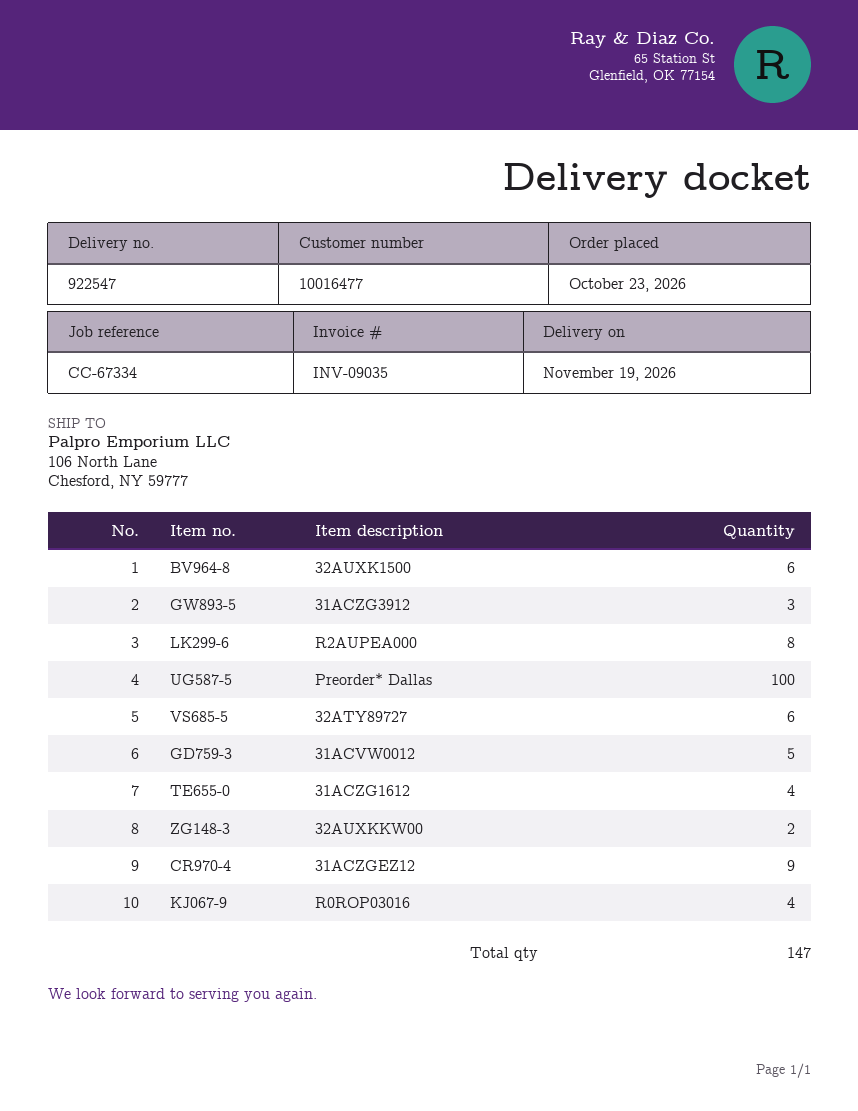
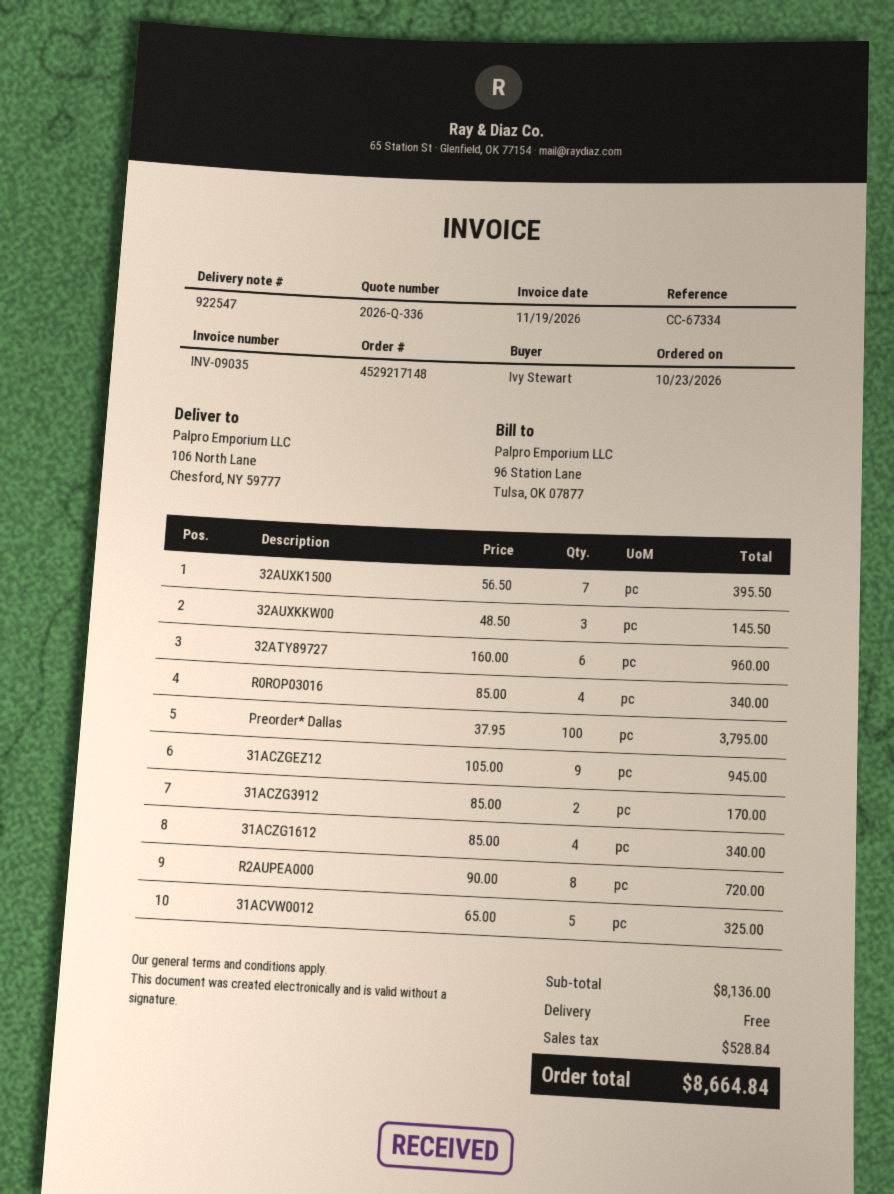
32AUXK1500: 6 -> 7
31ACZG3912: 3 -> 2
32AUXKKW00: 2 -> 3

